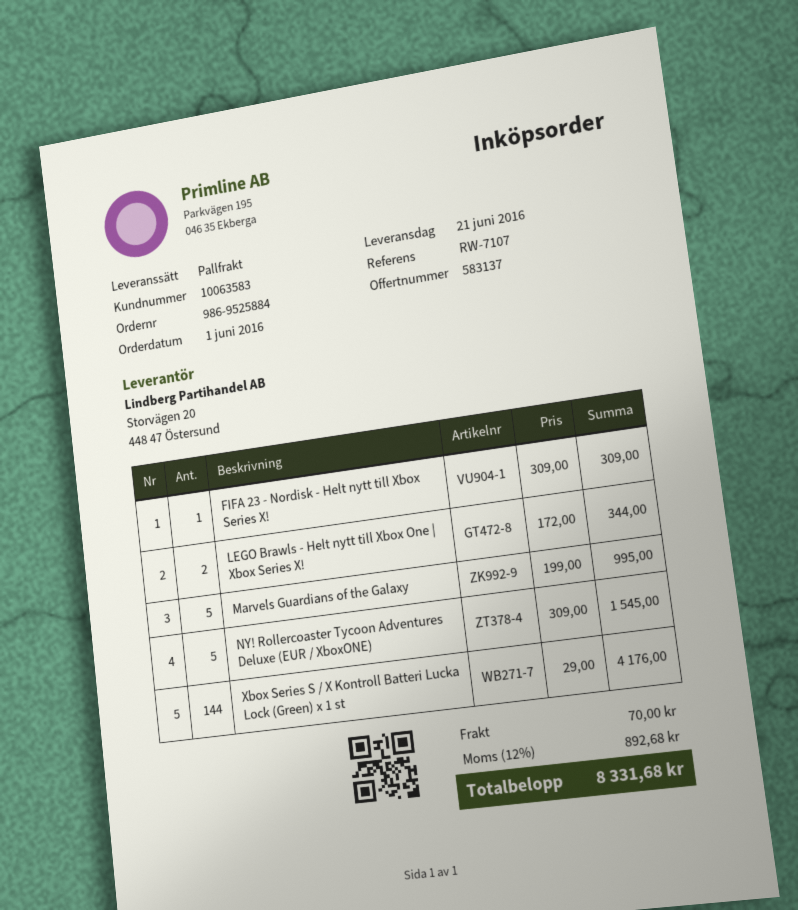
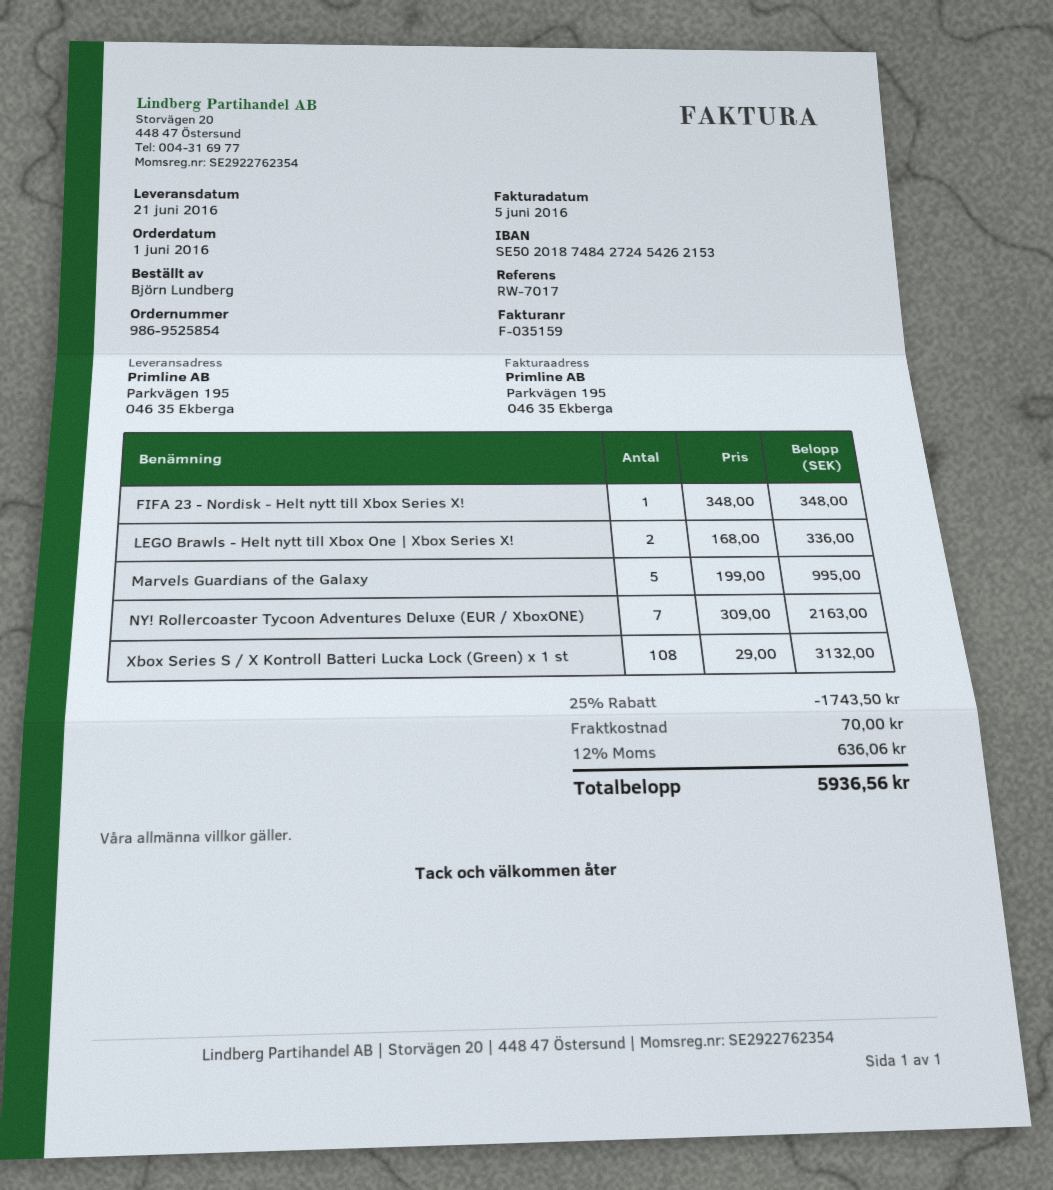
order number: 986-9525884 -> 986-9525854
reference: RW-7107 -> RW-7017
FIFA 23 - Nordisk - Helt nytt till Xbox Series X!: 1 x 309.00 = 309.00 -> 1 x 348.00 = 348.00
LEGO Brawls - Helt nytt till Xbox One | Xbox Series X!: 2 x 172.00 = 344.00 -> 2 x 168.00 = 336.00
NY! Rollercoaster Tycoon Adventures Deluxe (EUR / XboxONE): 5 x 309.00 = 1545.00 -> 7 x 309.00 = 2163.00
Xbox Series S / X Kontroll Batteri Lucka Lock (Green) x 1 st: 144 x 29.00 = 4176.00 -> 108 x 29.00 = 3132.00
discount: none -> 25% = 1743.50
tax: 12% = 892.68 -> 12% = 636.06
total: 8331.68 -> 5936.56

